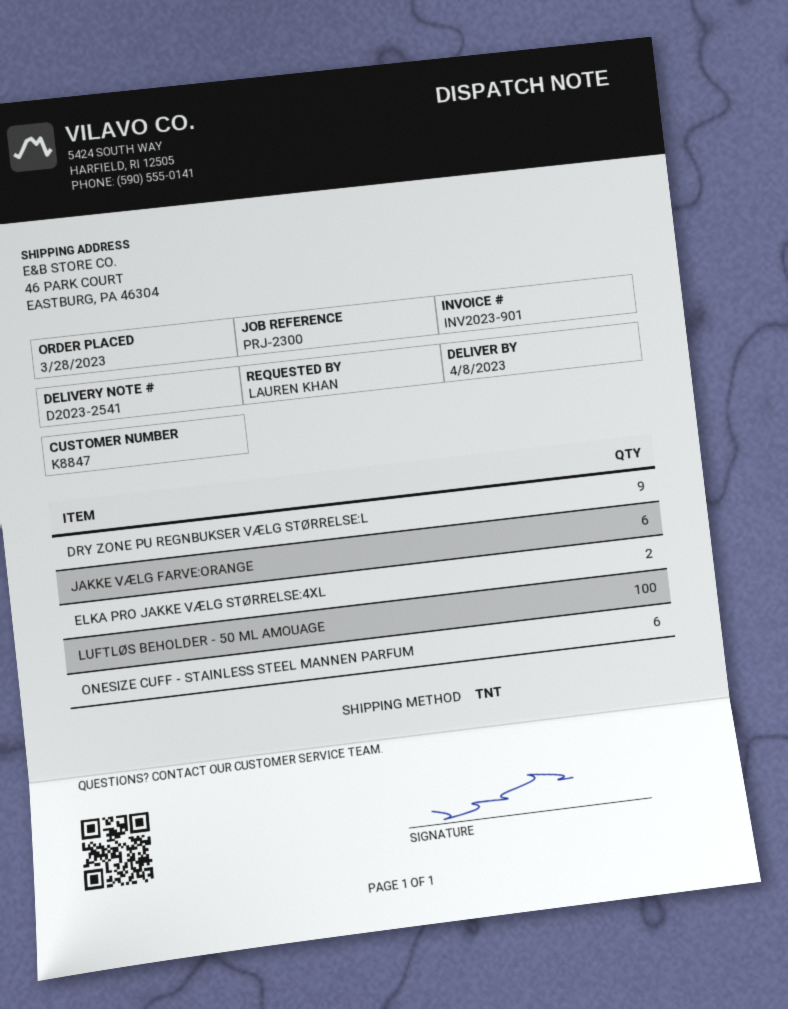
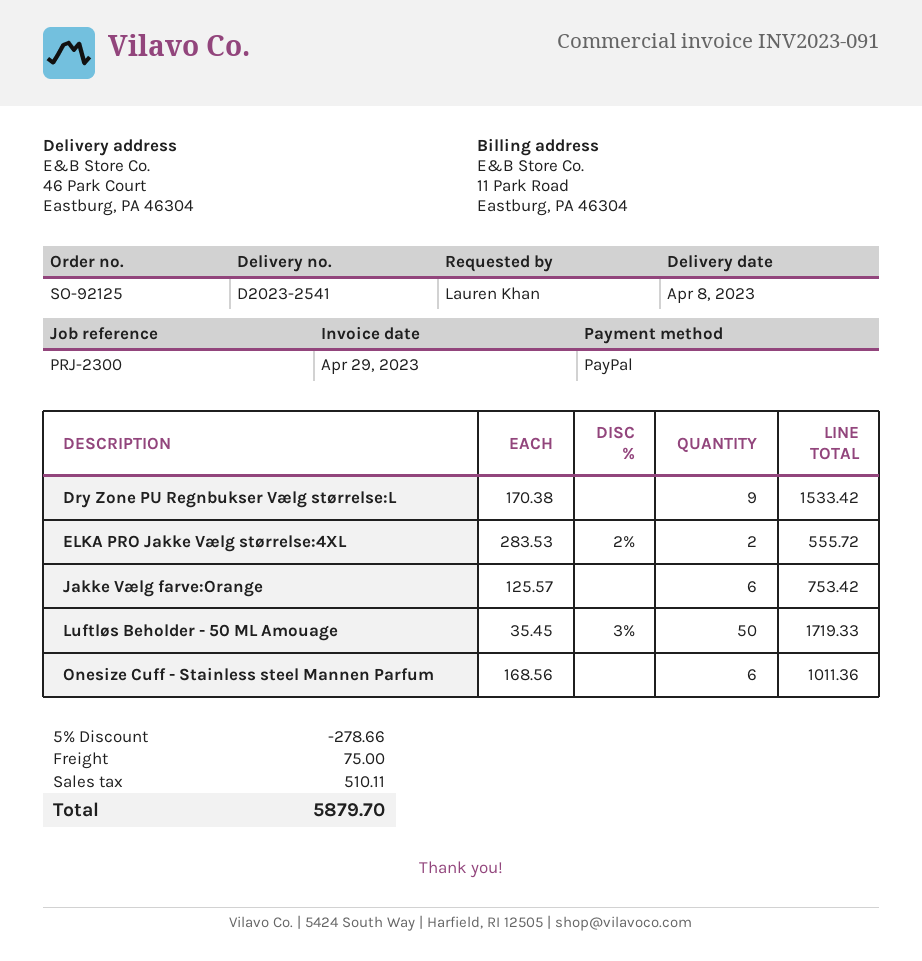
invoice number: INV2023-901 -> INV2023-091
LUFTLØS BEHOLDER - 50 ML AMOUAGE: 100 -> 50

